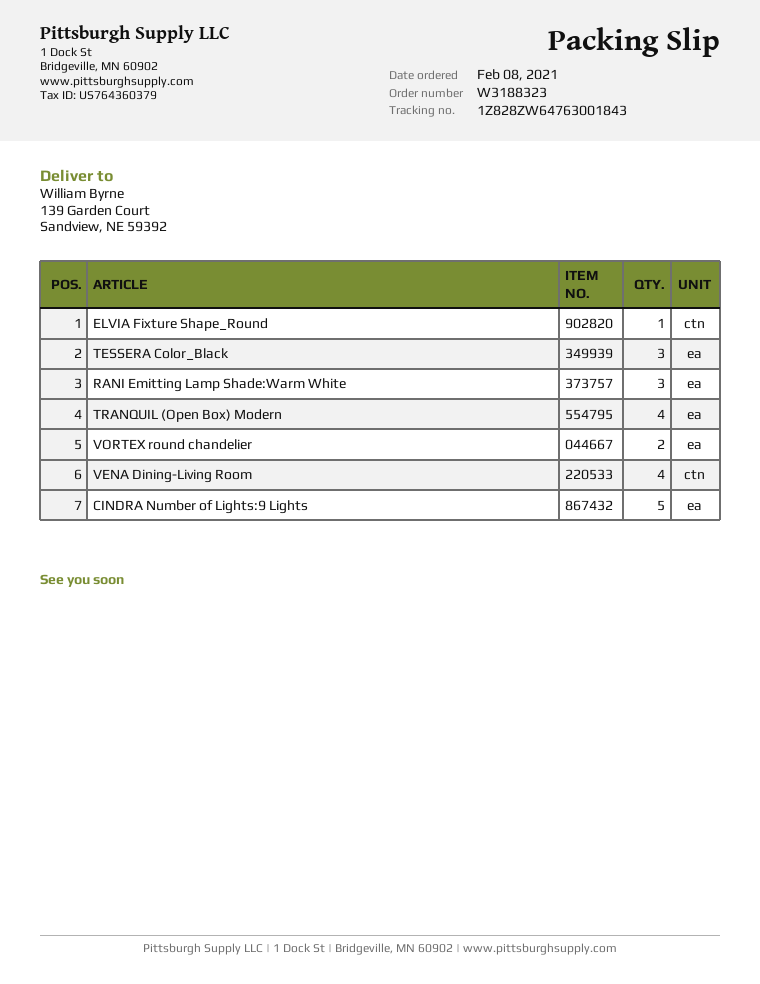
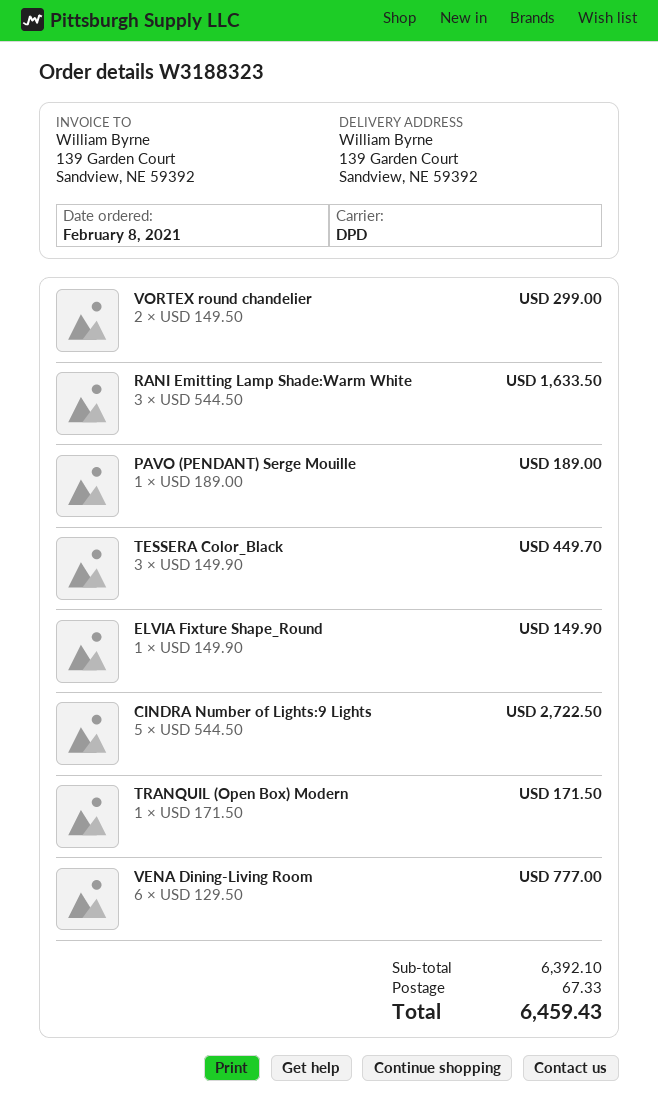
TRANQUIL (Open Box) Modern: 4 -> 1
VENA Dining-Living Room: 4 -> 6
PAVO (PENDANT) Serge Mouille: none -> 1

